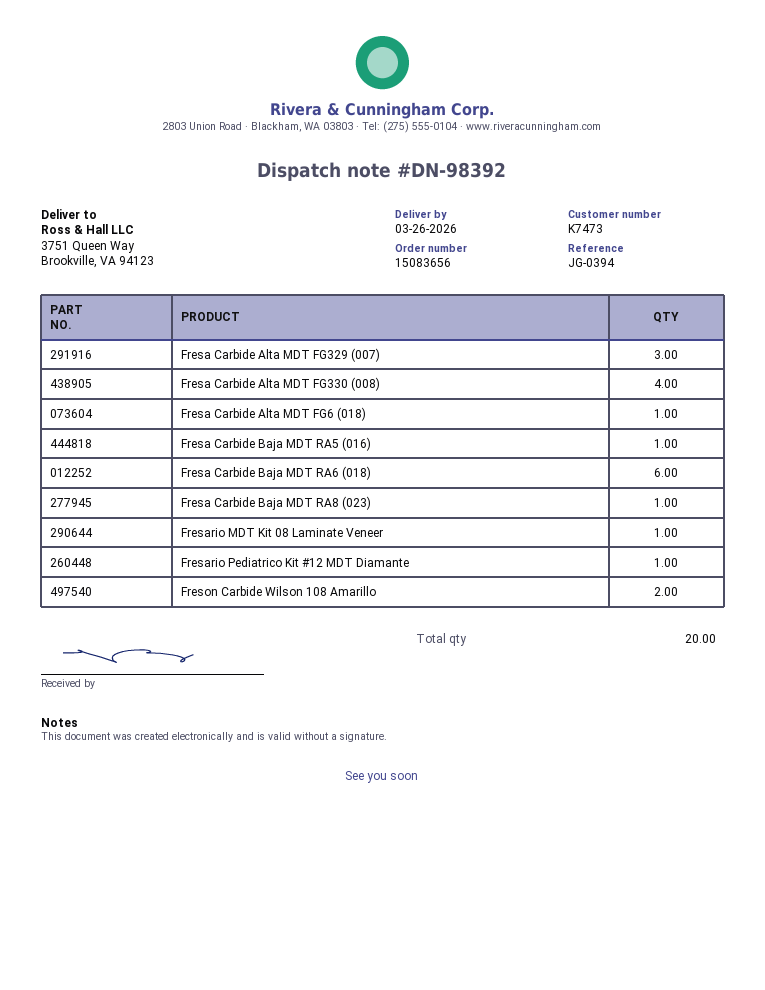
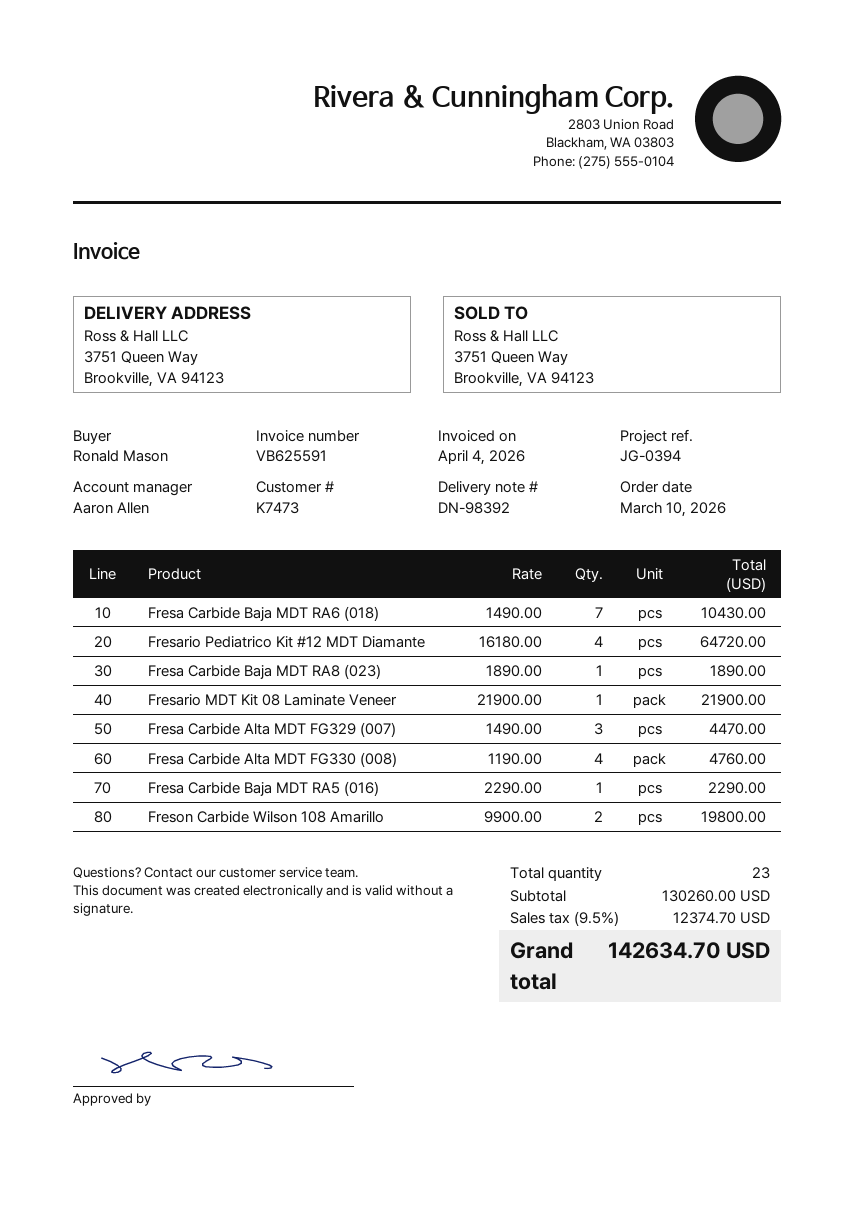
Fresa Carbide Alta MDT FG6 (018): 1 -> none
Fresa Carbide Baja MDT RA6 (018): 6 -> 7
Fresario Pediatrico Kit #12 MDT Diamante: 1 -> 4
total quantity: 20 -> 23

